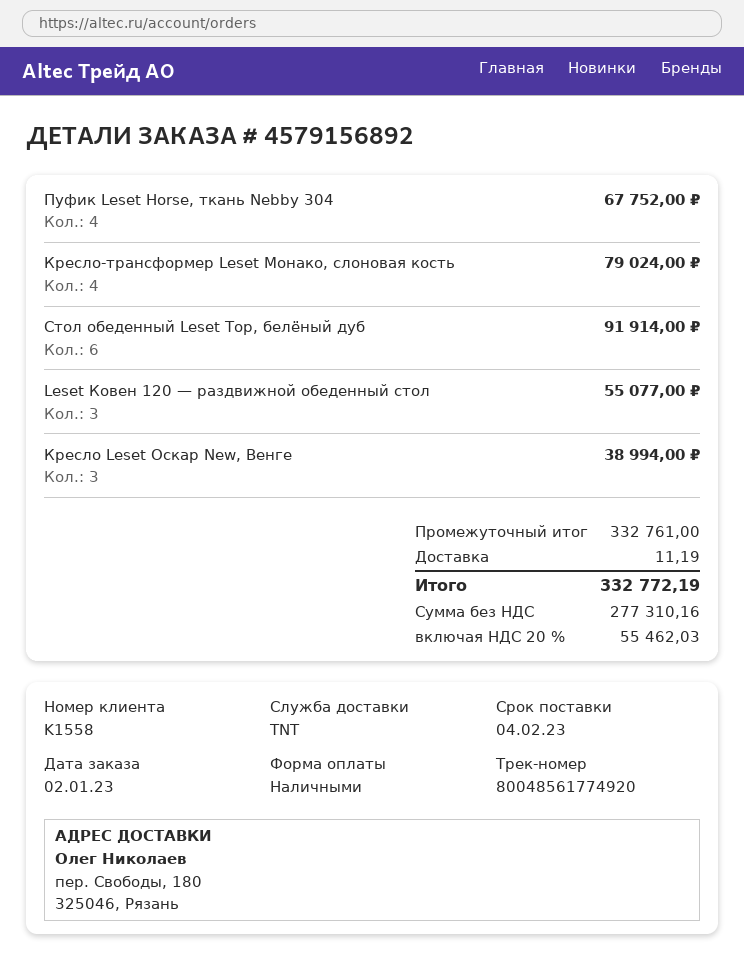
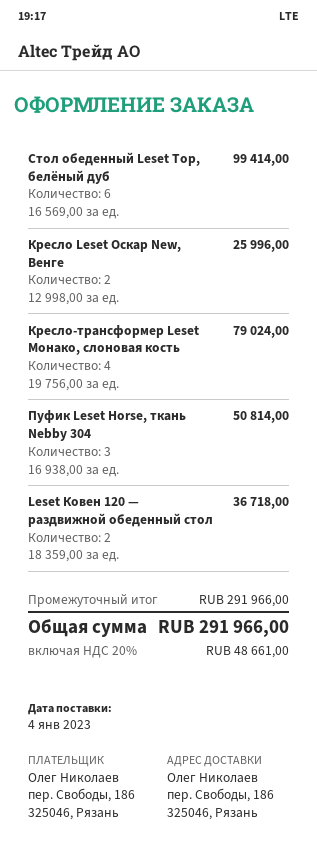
delivery date: 2023-02-04 -> 2023-01-04
ship to: пер. Свободы, 180, 325046, Рязань -> пер. Свободы, 186, 325046, Рязань
Пуфик Leset Horse, ткань Nebby 304: 4 for 67752.00 -> 3 for 50814.00
Стол обеденный Leset Тор, белёный дуб: 6 for 91914.00 -> 6 for 99414.00
Leset Ковен 120 — раздвижной обеденный стол: 3 for 55077.00 -> 2 for 36718.00
Кресло Leset Оскар New, Венге: 3 for 38994.00 -> 2 for 25996.00
subtotal: 332761.00 -> 291966.00
shipping: 11.19 -> none
tax: 20% = 55462.03 -> 20% = 48661.00
total: 332772.19 -> 291966.00

